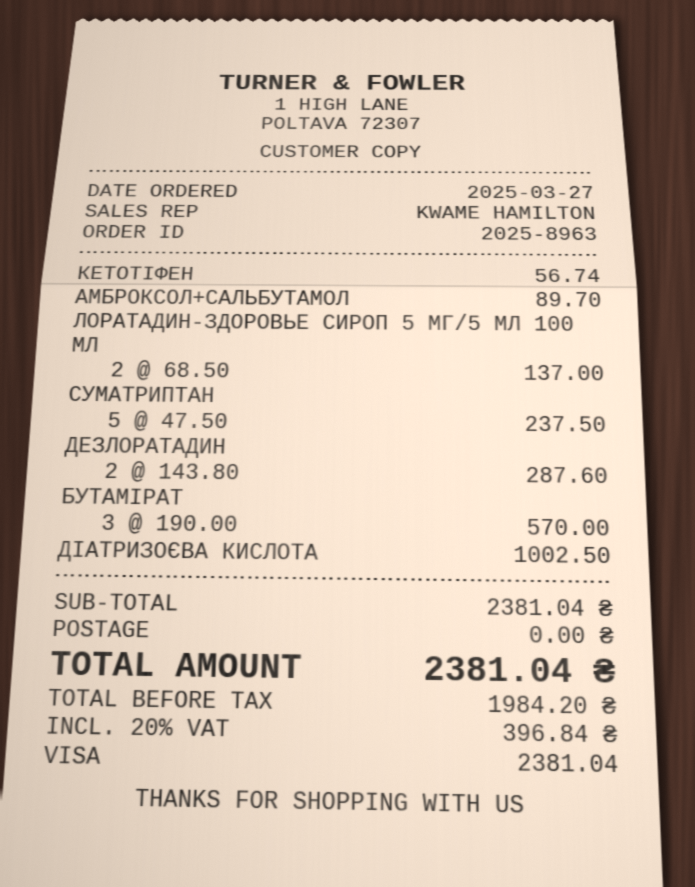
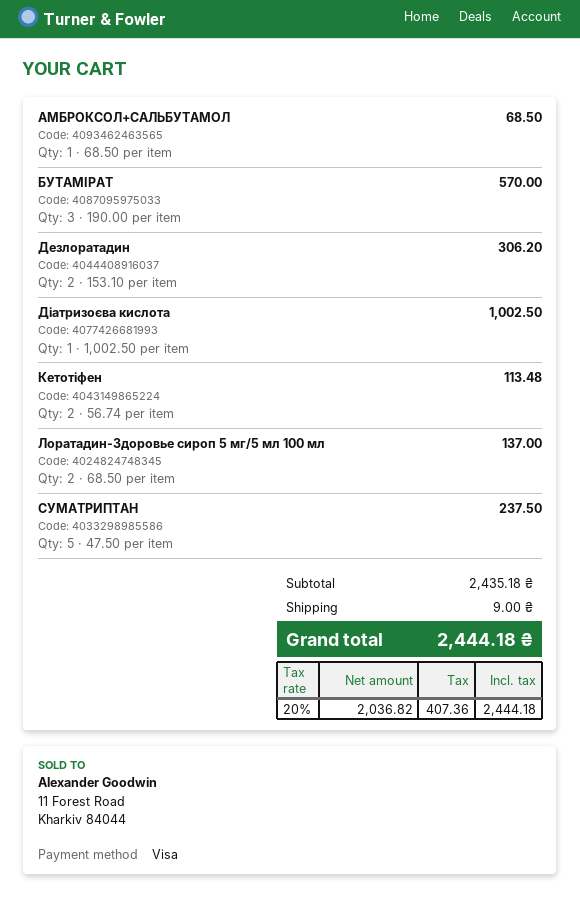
КЕТОТІФЕН: 1 x 56.74 = 56.74 -> 2 x 56.74 = 113.48
АМБРОКСОЛ+САЛЬБУТАМОЛ: 1 x 89.70 = 89.70 -> 1 x 68.50 = 68.50
ДЕЗЛОРАТАДИН: 2 x 143.80 = 287.60 -> 2 x 153.10 = 306.20
subtotal: 2381.04 -> 2435.18
shipping: 0.00 -> 9.00
net: 1984.20 -> 2036.82
tax: 20% = 396.84 -> 20% = 407.36
total: 2381.04 -> 2444.18

